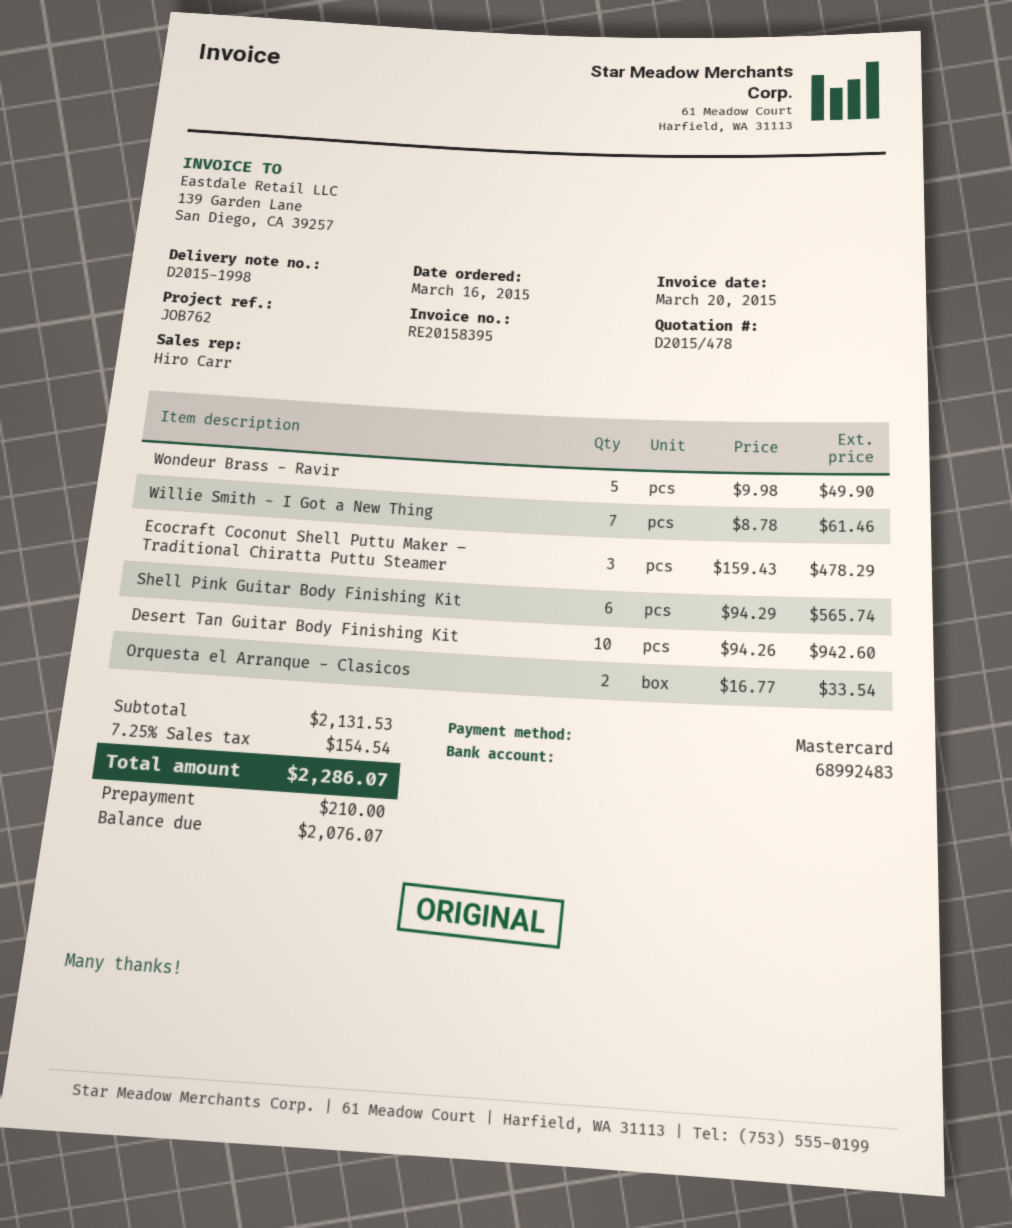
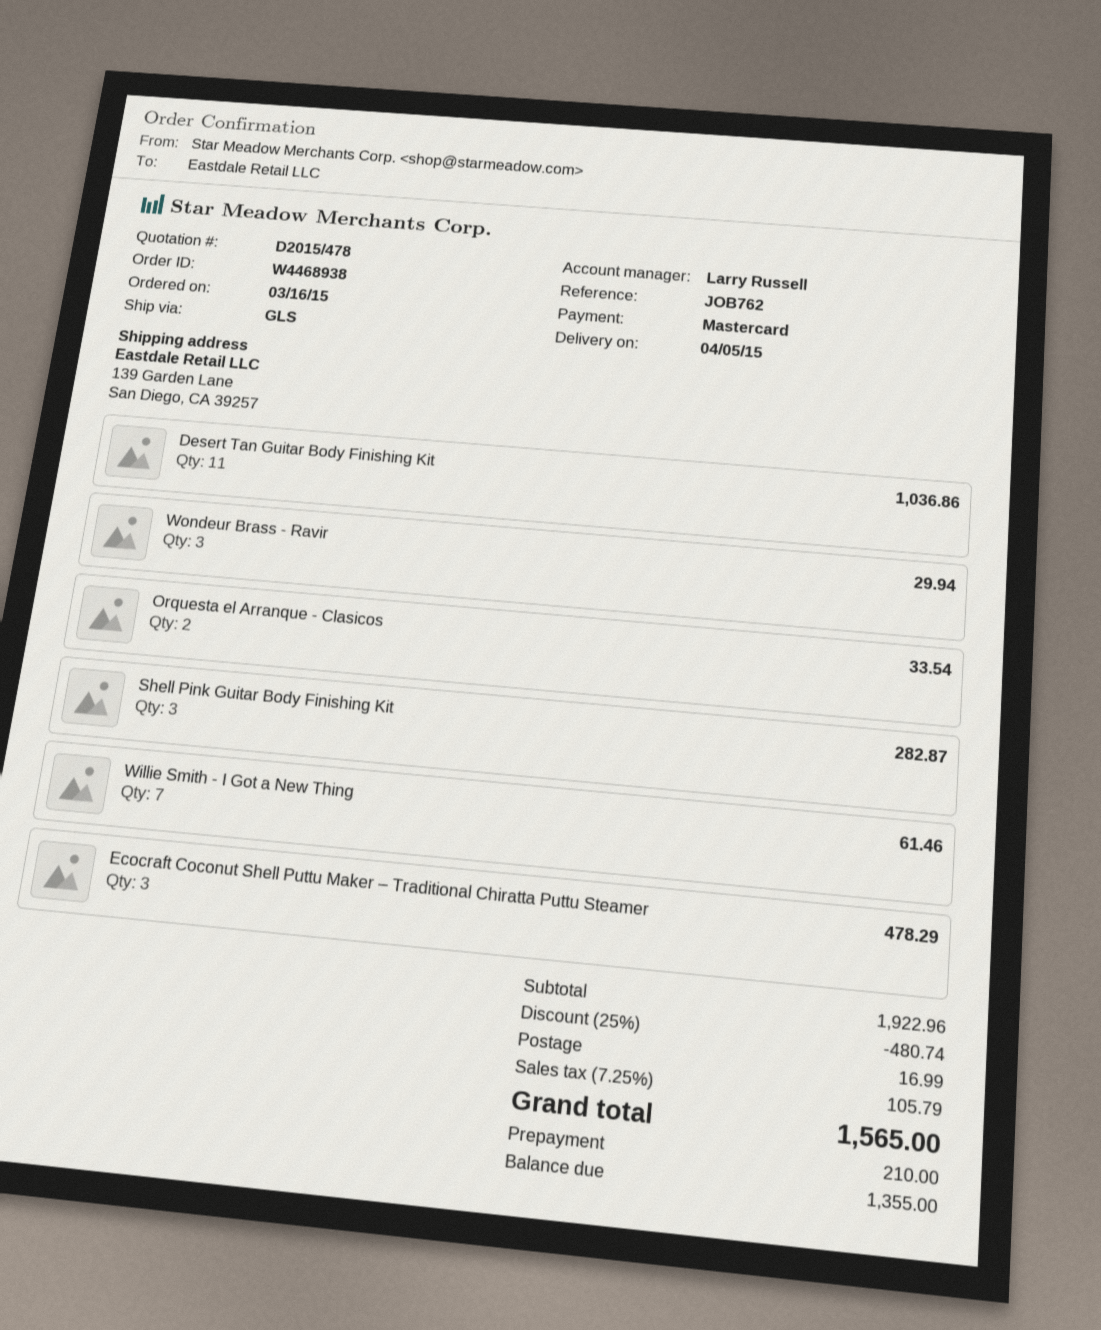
sales rep: Hiro Carr -> Larry Russell
Wondeur Brass - Ravir: 5 for 49.90 -> 3 for 29.94
Shell Pink Guitar Body Finishing Kit: 6 for 565.74 -> 3 for 282.87
Desert Tan Guitar Body Finishing Kit: 10 for 942.60 -> 11 for 1036.86
subtotal: 2131.53 -> 1922.96
discount: none -> 25% = 480.74
shipping: none -> 16.99
tax: 7.25% = 154.54 -> 7.25% = 105.79
total: 2286.07 -> 1565.00
balance: 2076.07 -> 1355.00

